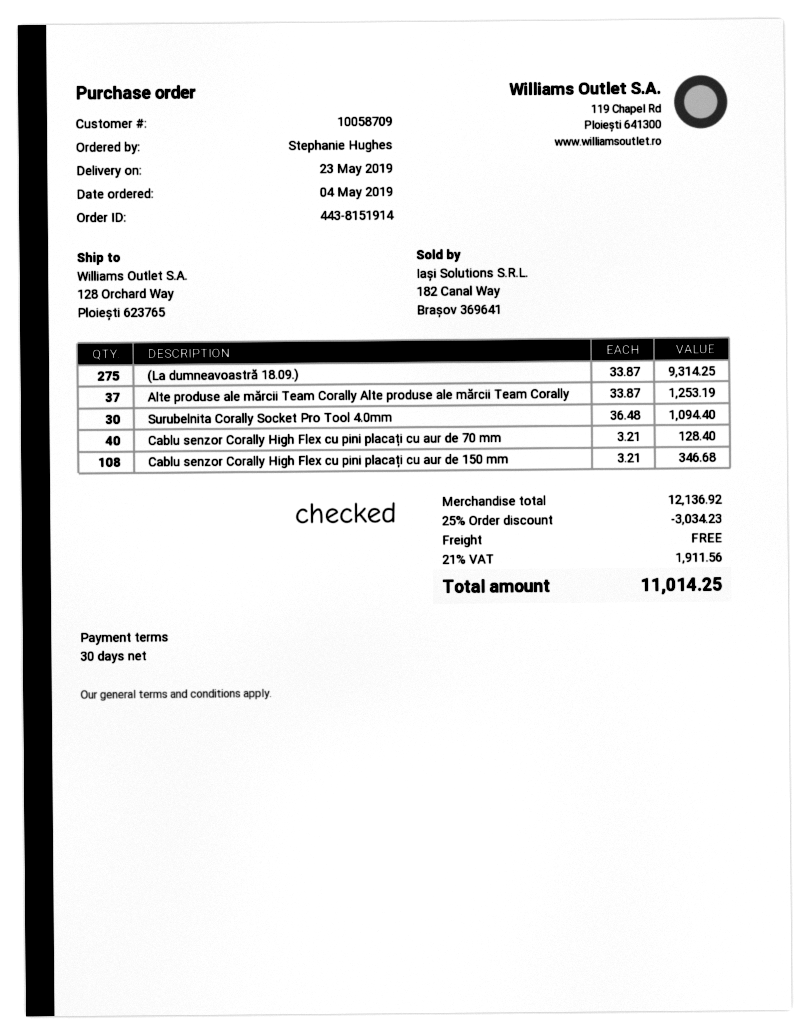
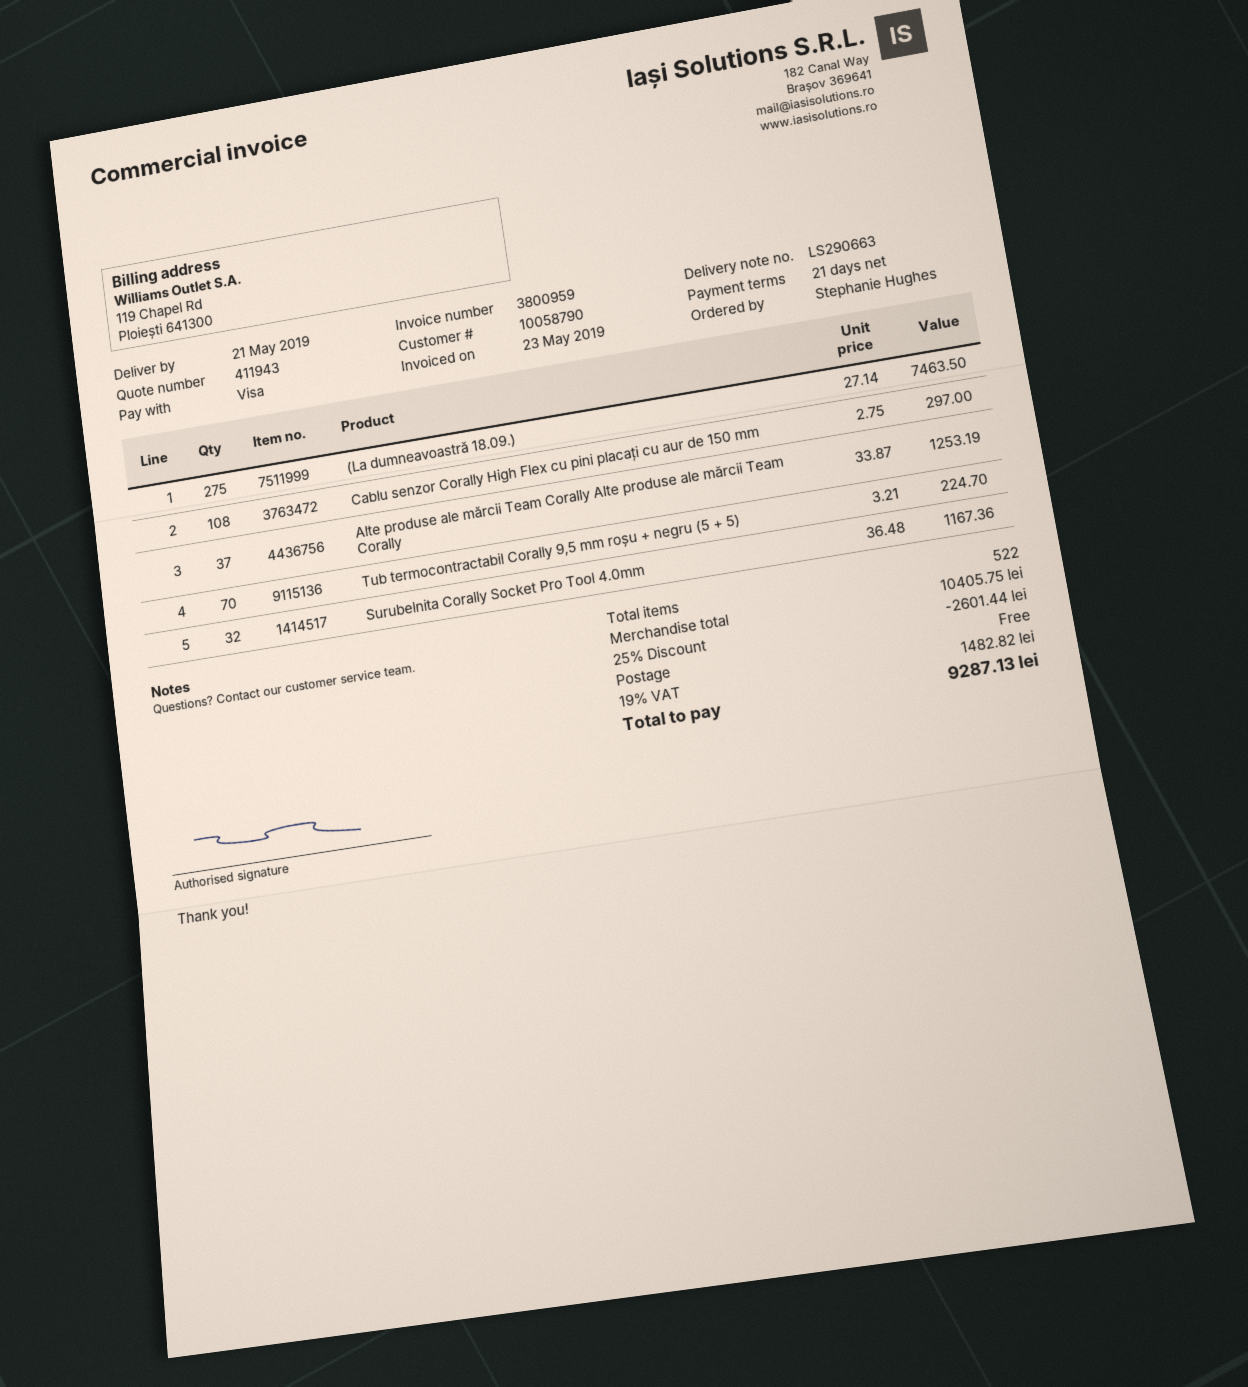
delivery date: 2019-05-23 -> 2019-05-21
payment terms: 30 days -> 21 days
customer number: 10058709 -> 10058790
(La dumneavoastră 18.09.): 275 x 33.87 = 9314.25 -> 275 x 27.14 = 7463.50
Surubelnita Corally Socket Pro Tool 4.0mm: 30 x 36.48 = 1094.40 -> 32 x 36.48 = 1167.36
Cablu senzor Corally High Flex cu pini placați cu aur de 70 mm: 40 x 3.21 = 128.40 -> none
Cablu senzor Corally High Flex cu pini placați cu aur de 150 mm: 108 x 3.21 = 346.68 -> 108 x 2.75 = 297.00
Tub termocontractabil Corally 9,5 mm roșu + negru (5 + 5): none -> 70 x 3.21 = 224.70
subtotal: 12136.92 -> 10405.75
discount: 25% = 3034.23 -> 25% = 2601.44
tax: 21% = 1911.56 -> 19% = 1482.82
total: 11014.25 -> 9287.13

